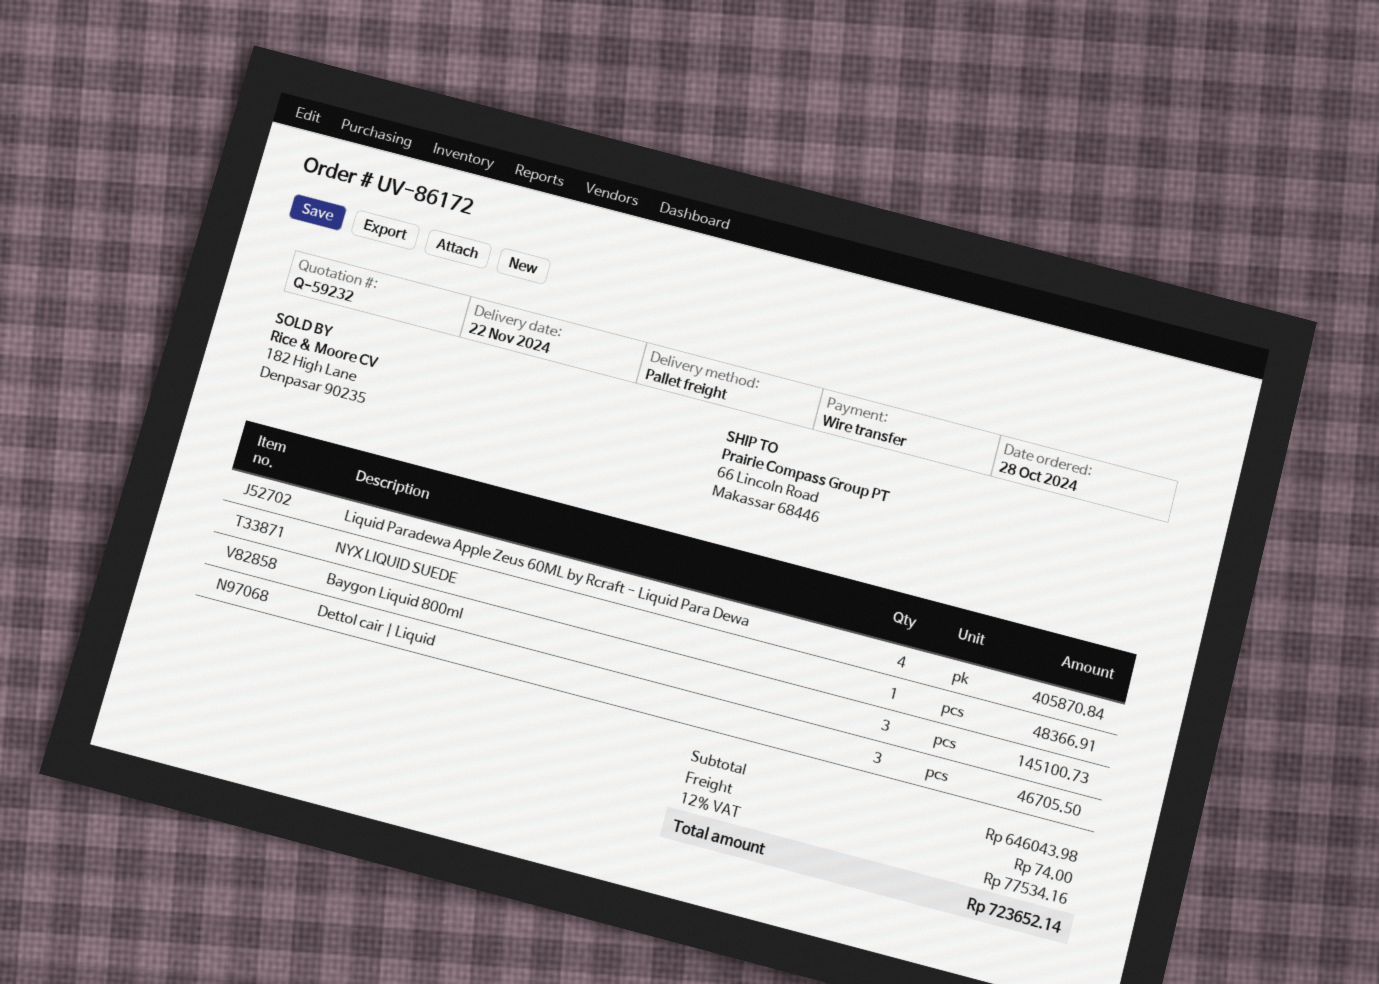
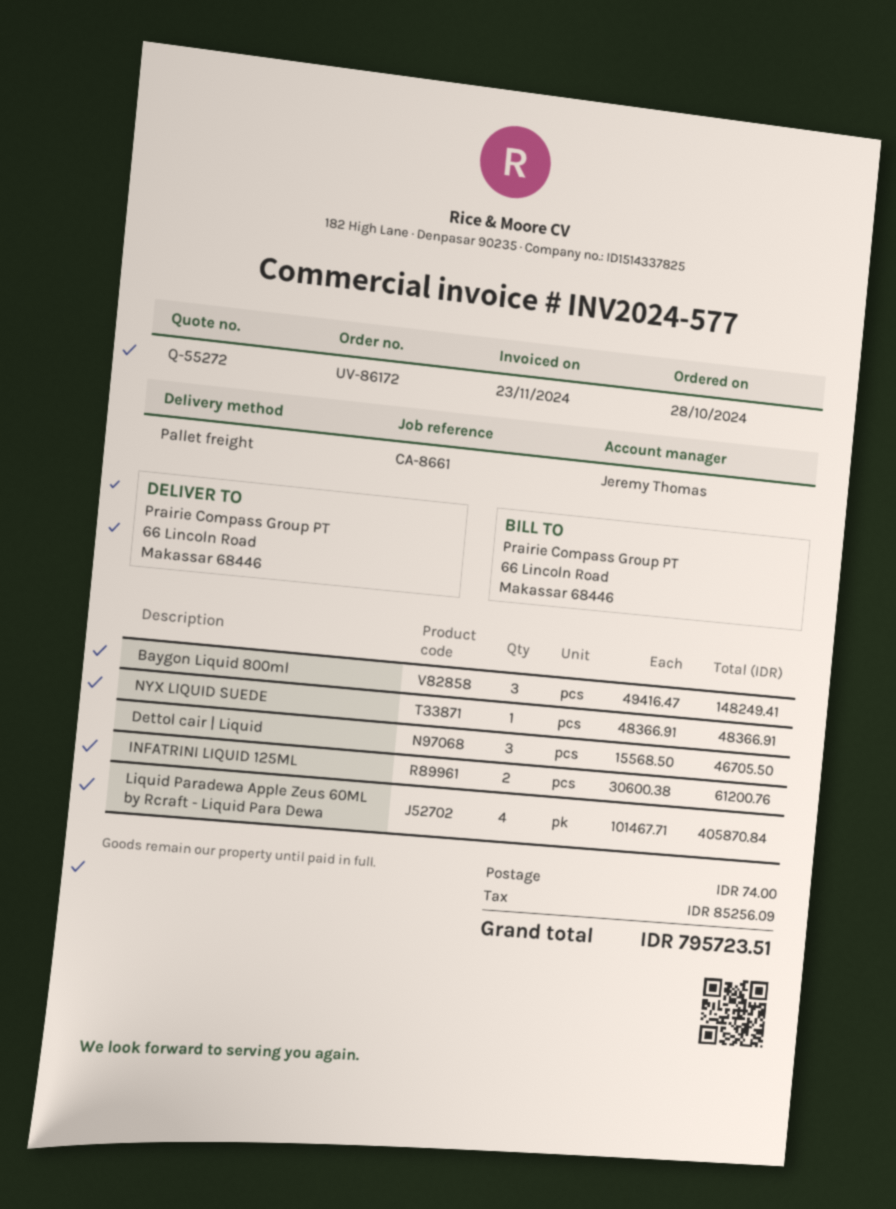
quote number: Q-59232 -> Q-55272
Baygon Liquid 800ml: 3 for 145100.73 -> 3 for 148249.41
INFATRINI LIQUID 125ML: none -> 2 for 61200.76
tax: 77534.16 -> 85256.09
total: 723652.14 -> 795723.51

